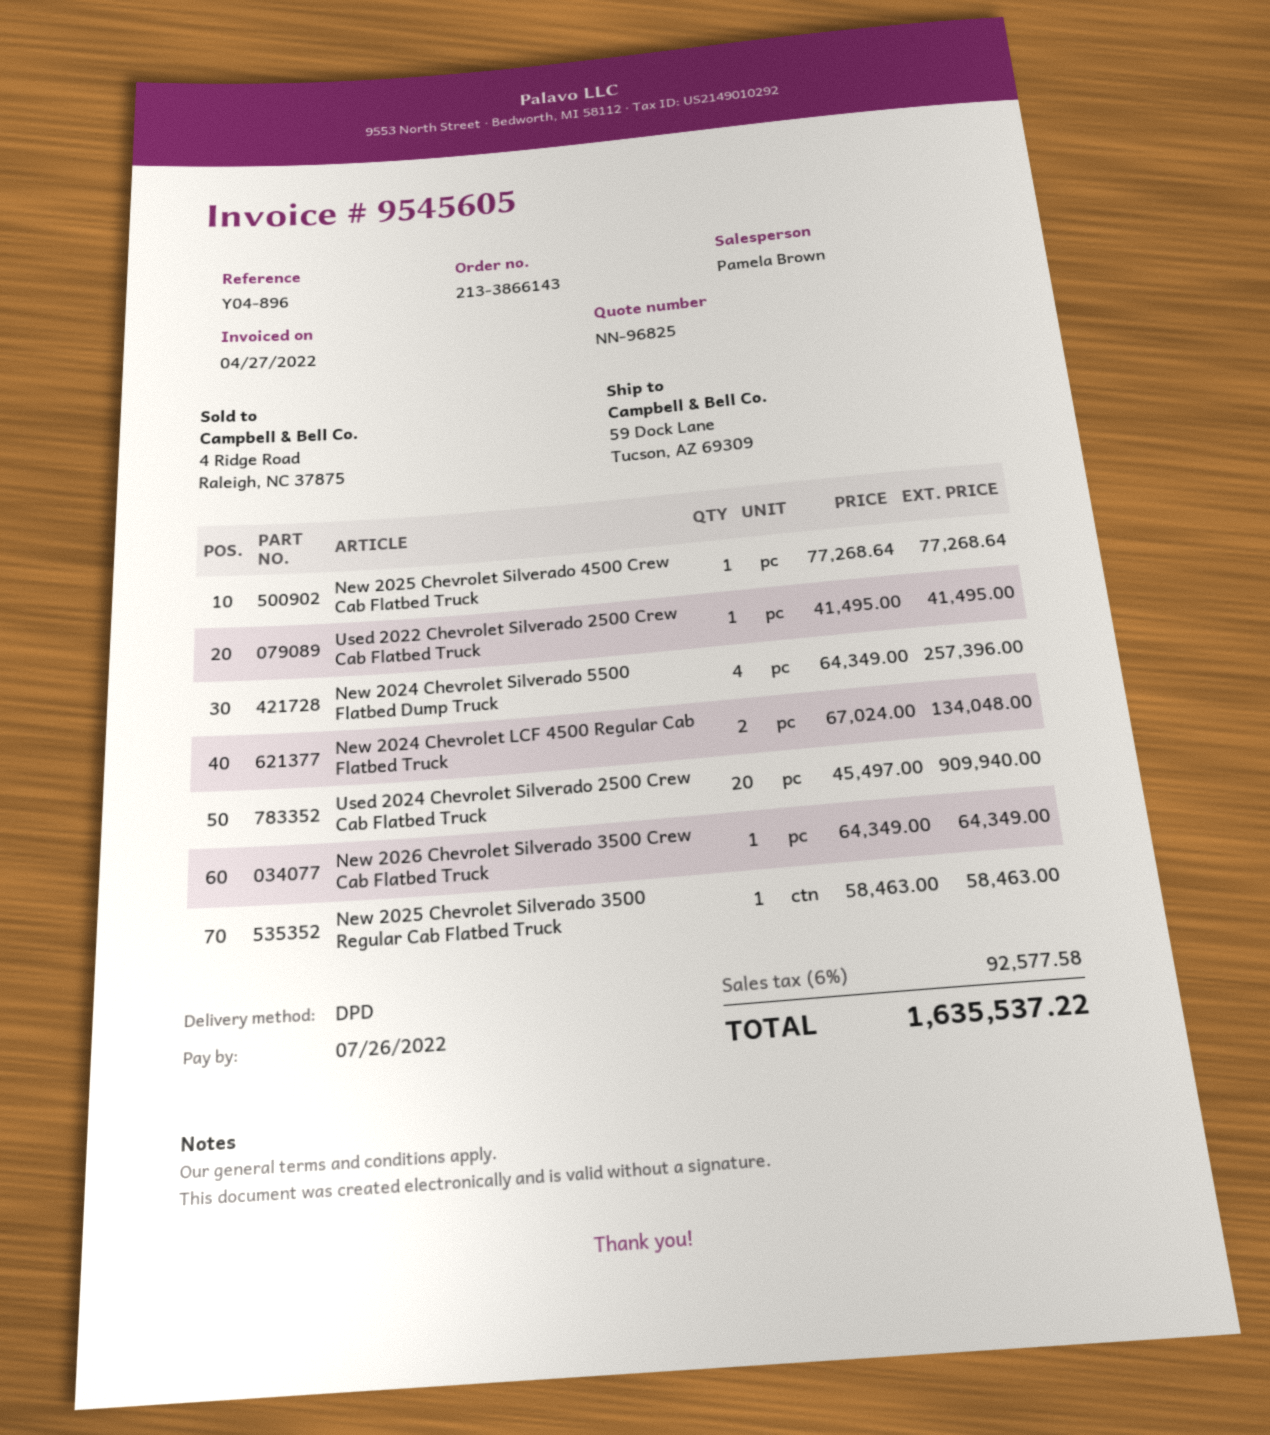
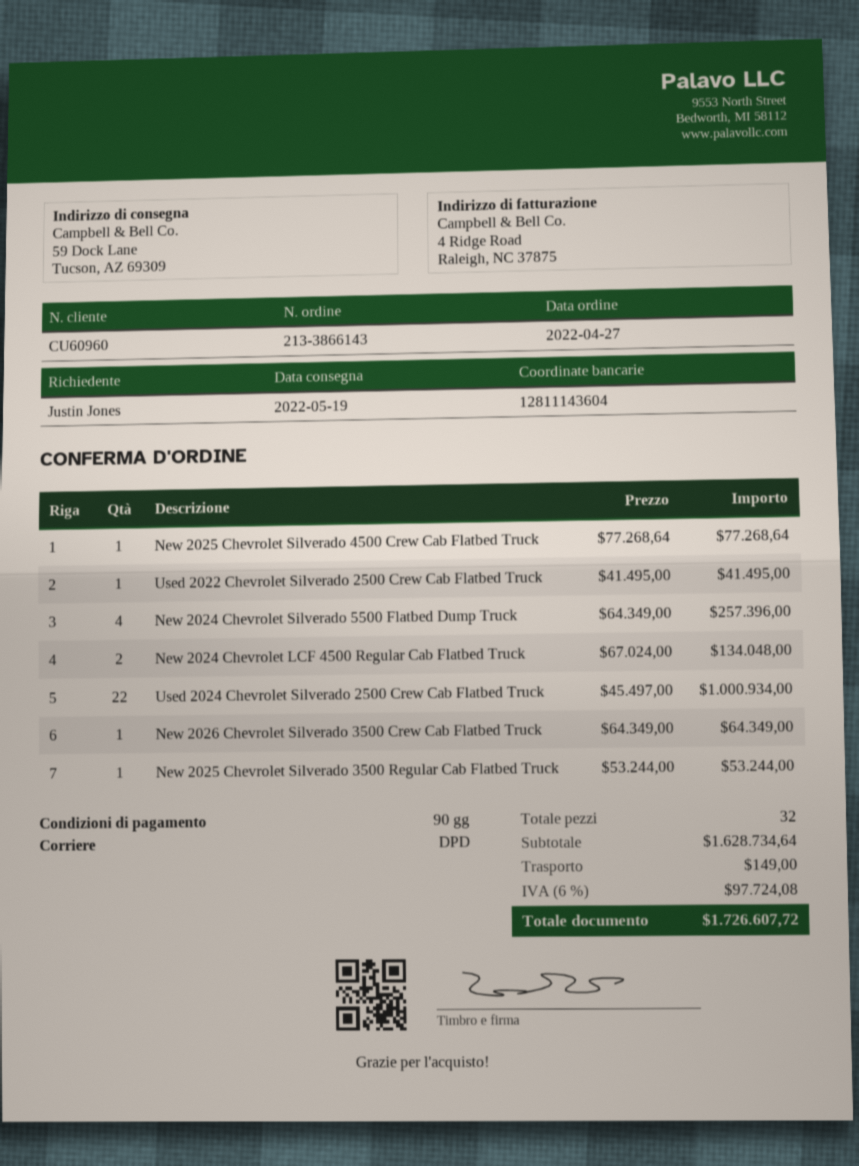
Used 2024 Chevrolet Silverado 2500 Crew Cab Flatbed Truck: 20 x 45497.00 = 909940.00 -> 22 x 45497.00 = 1000934.00
New 2025 Chevrolet Silverado 3500 Regular Cab Flatbed Truck: 1 x 58463.00 = 58463.00 -> 1 x 53244.00 = 53244.00
shipping: none -> 149.00
tax: 6% = 92577.58 -> 6% = 97724.08
total: 1635537.22 -> 1726607.72

